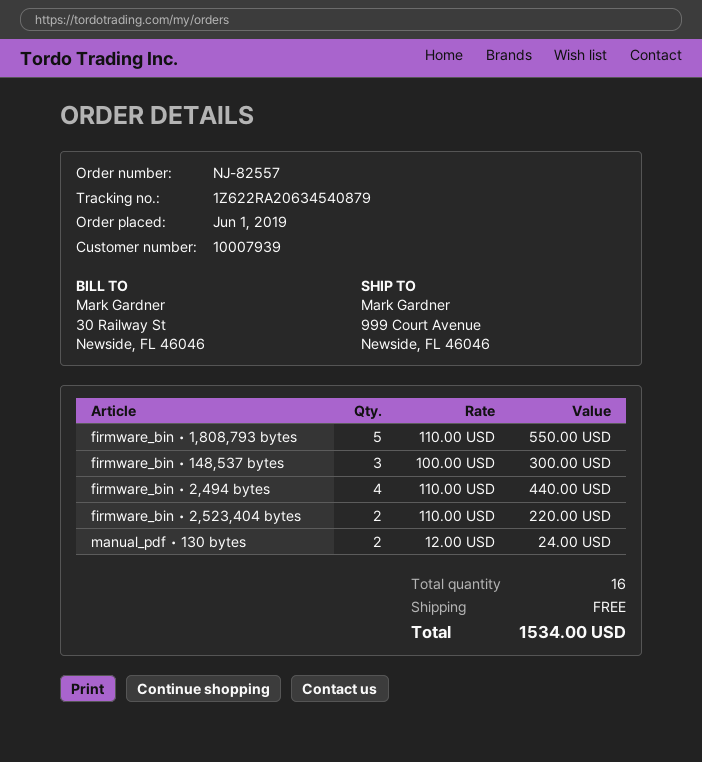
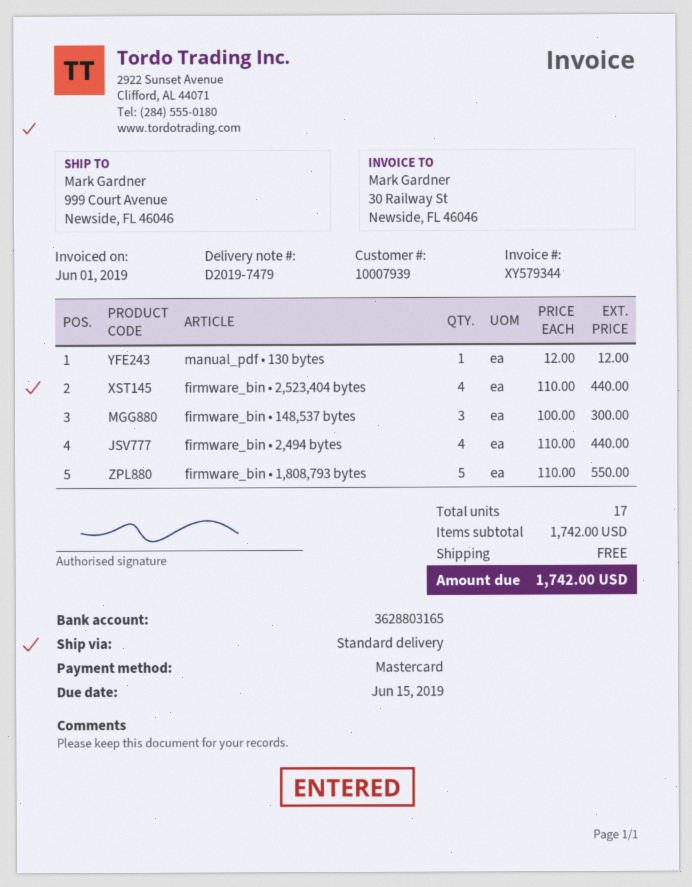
firmware_bin • 2,523,404 bytes: 2 x 110.00 = 220.00 -> 4 x 110.00 = 440.00
manual_pdf • 130 bytes: 2 x 12.00 = 24.00 -> 1 x 12.00 = 12.00
total quantity: 16 -> 17
total: 1534.00 -> 1742.00

